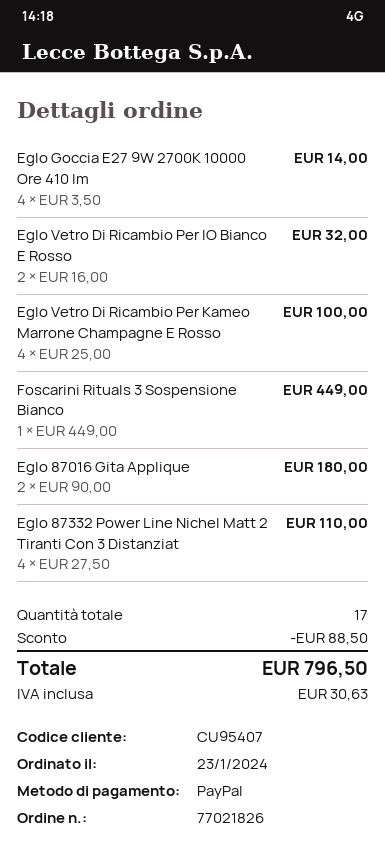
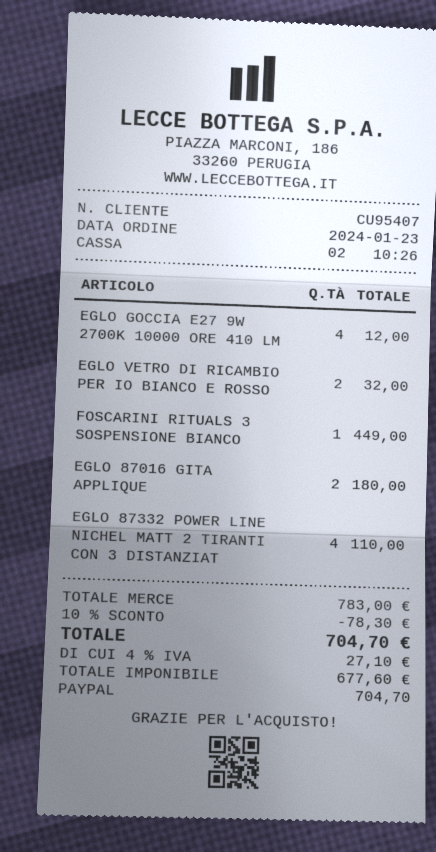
Eglo Goccia E27 9W 2700K 10000 Ore 410 lm: 4 for 14.00 -> 4 for 12.00
Eglo Vetro Di Ricambio Per Kameo Marrone Champagne E Rosso: 4 for 100.00 -> none
discount: 88.50 -> 78.30
tax: 30.63 -> 27.10
total: 796.50 -> 704.70

